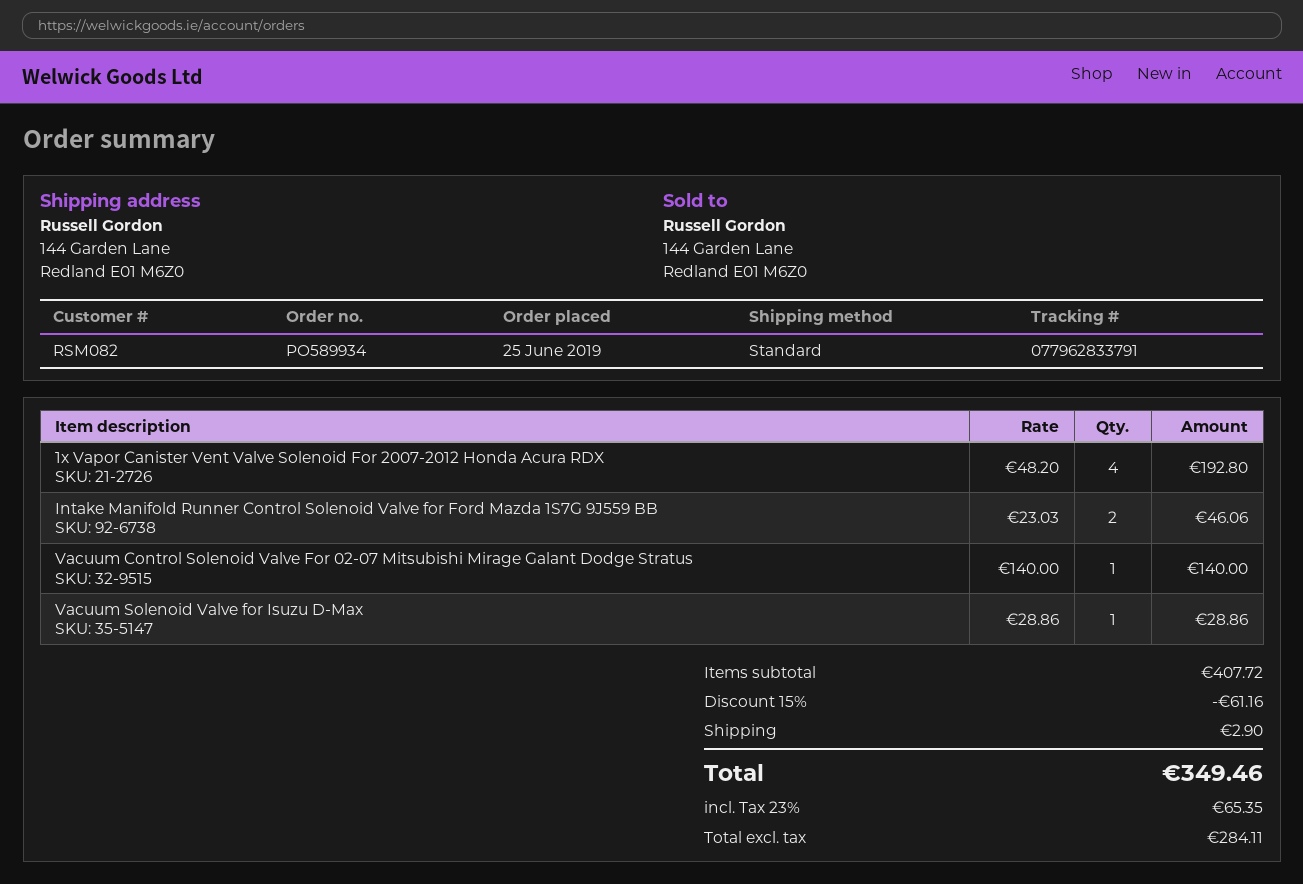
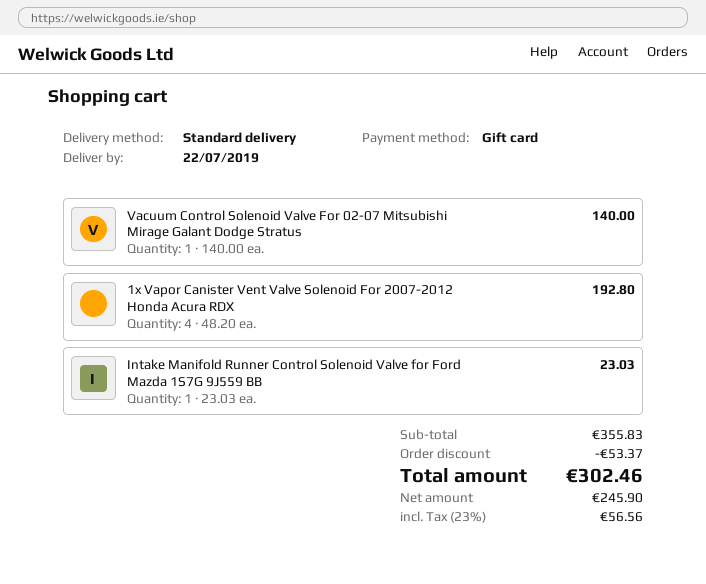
Intake Manifold Runner Control Solenoid Valve for Ford Mazda 1S7G 9J559 BB: 2 x 23.03 = 46.06 -> 1 x 23.03 = 23.03
Vacuum Solenoid Valve for Isuzu D-Max: 1 x 28.86 = 28.86 -> none
subtotal: 407.72 -> 355.83
discount: 61.16 -> 53.37
shipping: 2.90 -> none
net: 284.11 -> 245.90
tax: 23% = 65.35 -> 23% = 56.56
total: 349.46 -> 302.46

